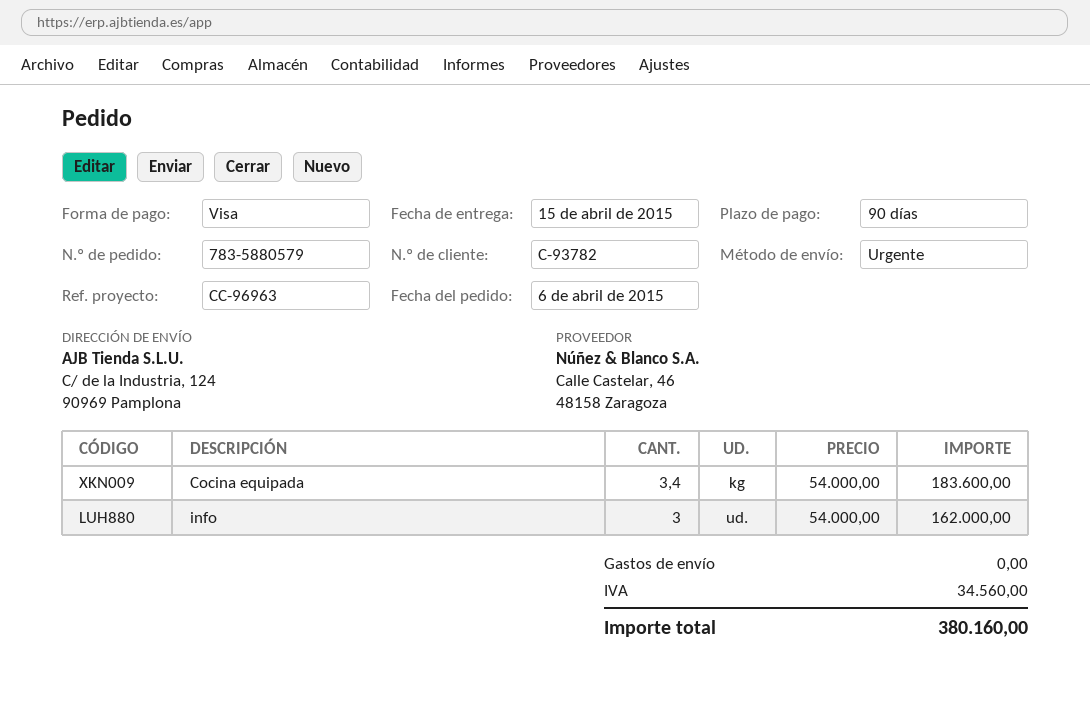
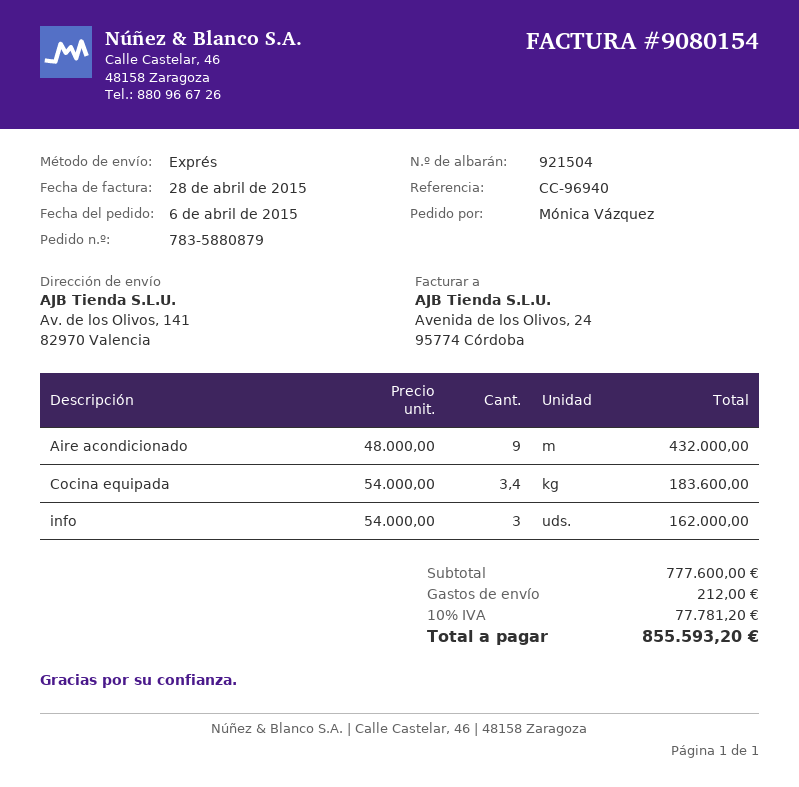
order number: 783-5880579 -> 783-5880879
reference: CC-96963 -> CC-96940
ship to: C/ de la Industria, 124, 90969 Pamplona -> Av. de los Olivos, 141, 82970 Valencia
Aire acondicionado: none -> 9 x 48000.00 = 432000.00
shipping: 0.00 -> 212.00
tax: 34560.00 -> 77781.20
total: 380160.00 -> 855593.20

